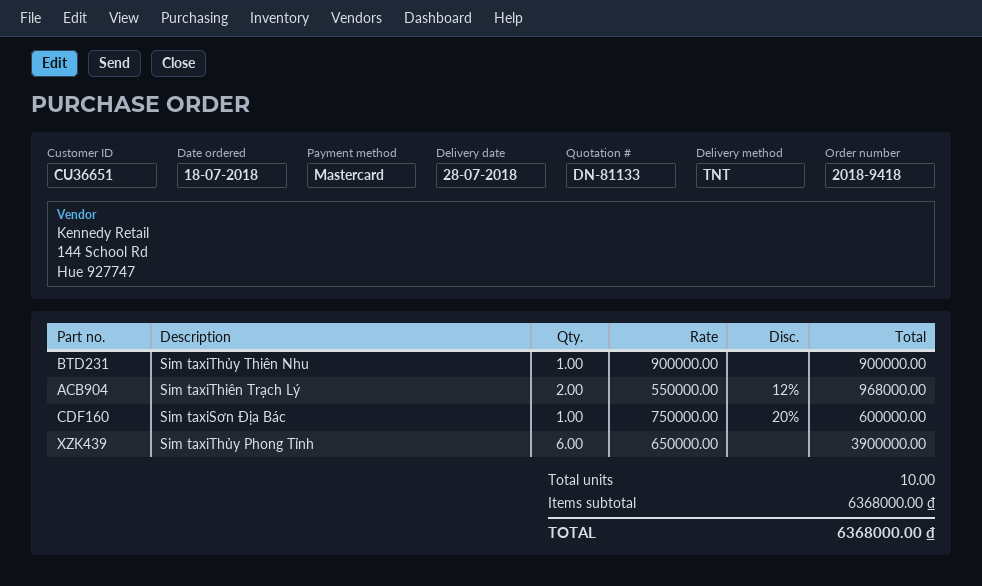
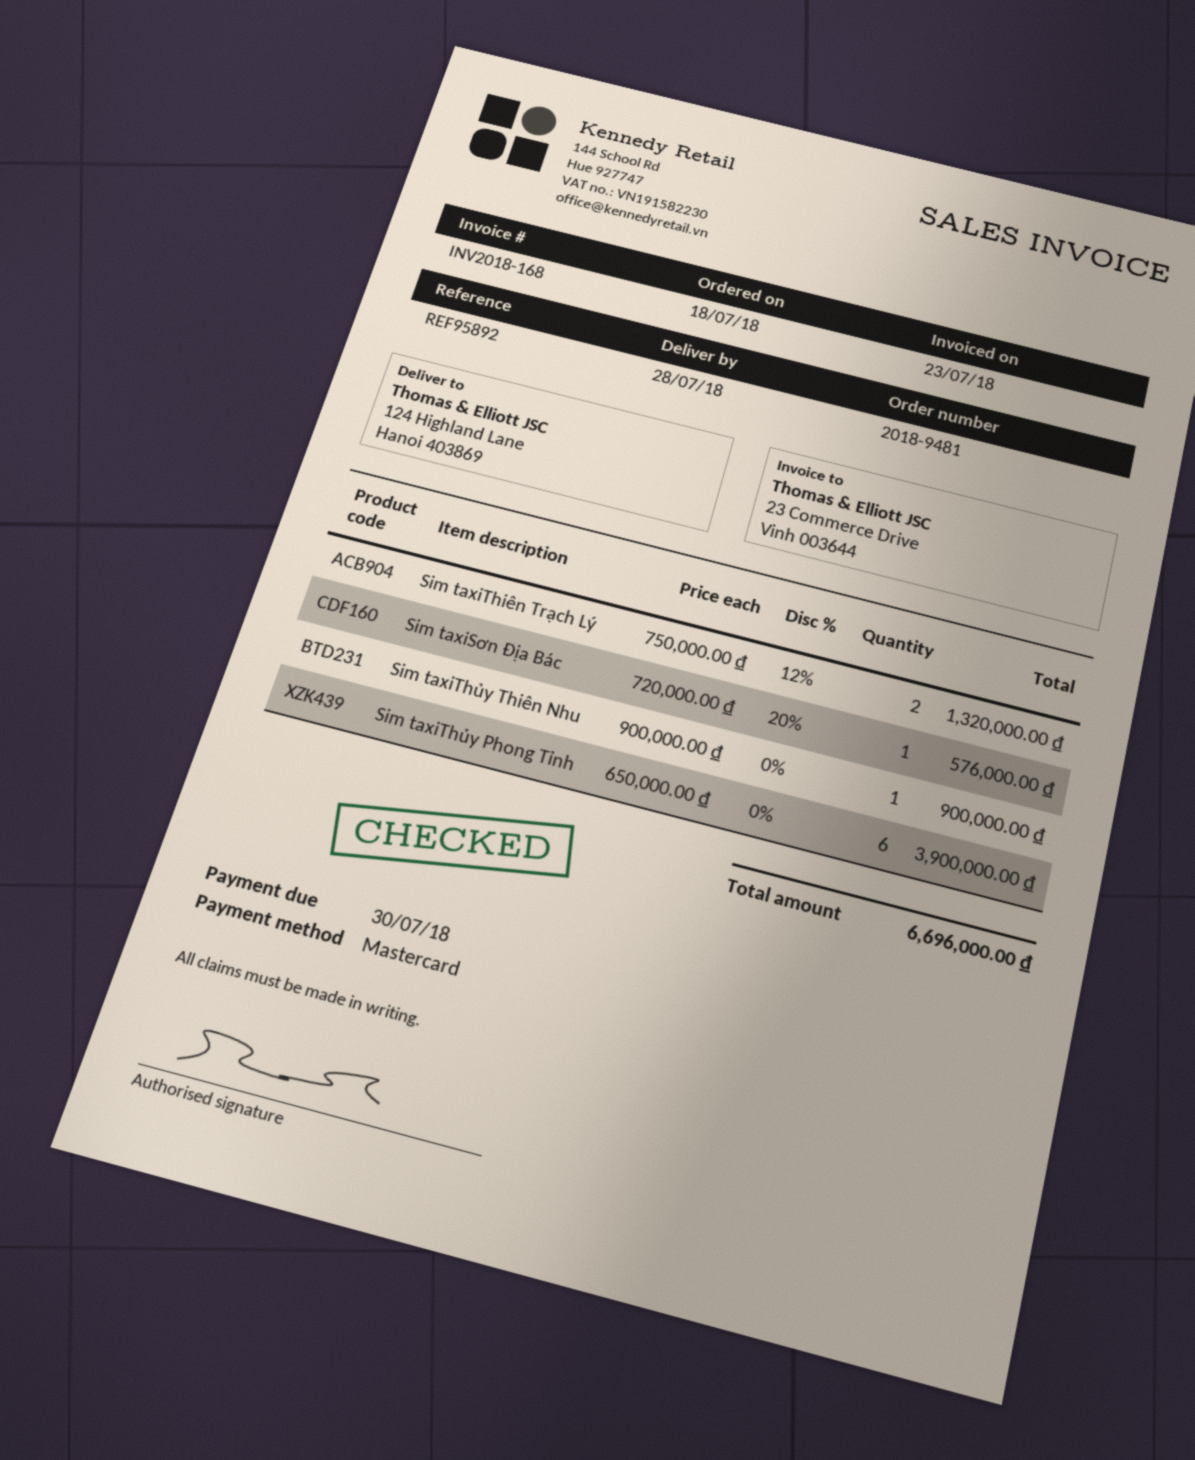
order number: 2018-9418 -> 2018-9481
Sim taxiThiên Trạch Lý: 2 x 550000.00 - 12% = 968000.00 -> 2 x 750000.00 - 12% = 1320000.00
Sim taxiSơn Địa Bác: 1 x 750000.00 - 20% = 600000.00 -> 1 x 720000.00 - 20% = 576000.00
total: 6368000.00 -> 6696000.00

